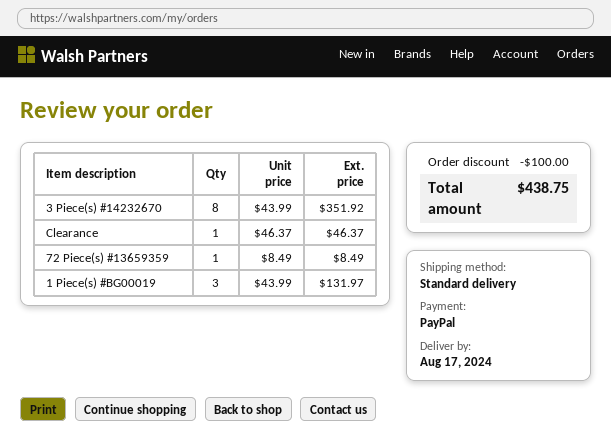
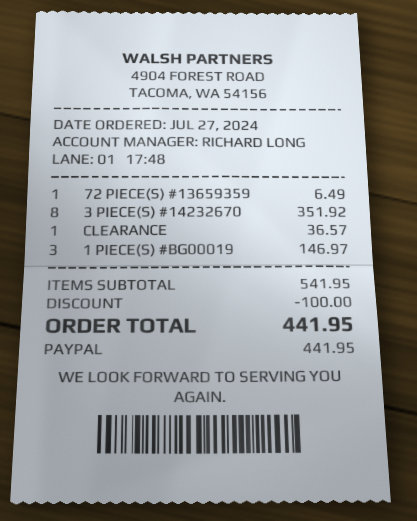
Clearance: 1 for 46.37 -> 1 for 36.57
72 Piece(s) #13659359: 1 for 8.49 -> 1 for 6.49
1 Piece(s) #BG00019: 3 for 131.97 -> 3 for 146.97
total: 438.75 -> 441.95

